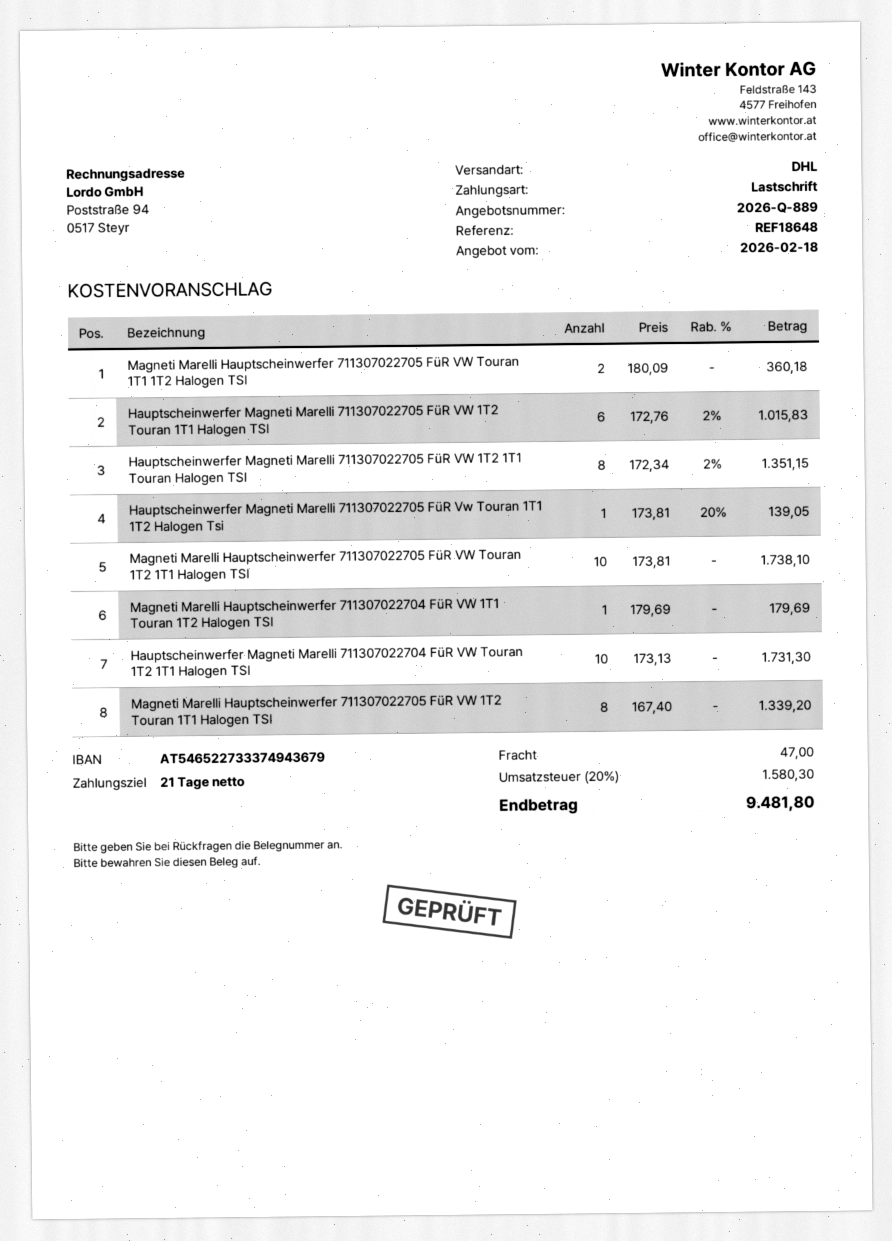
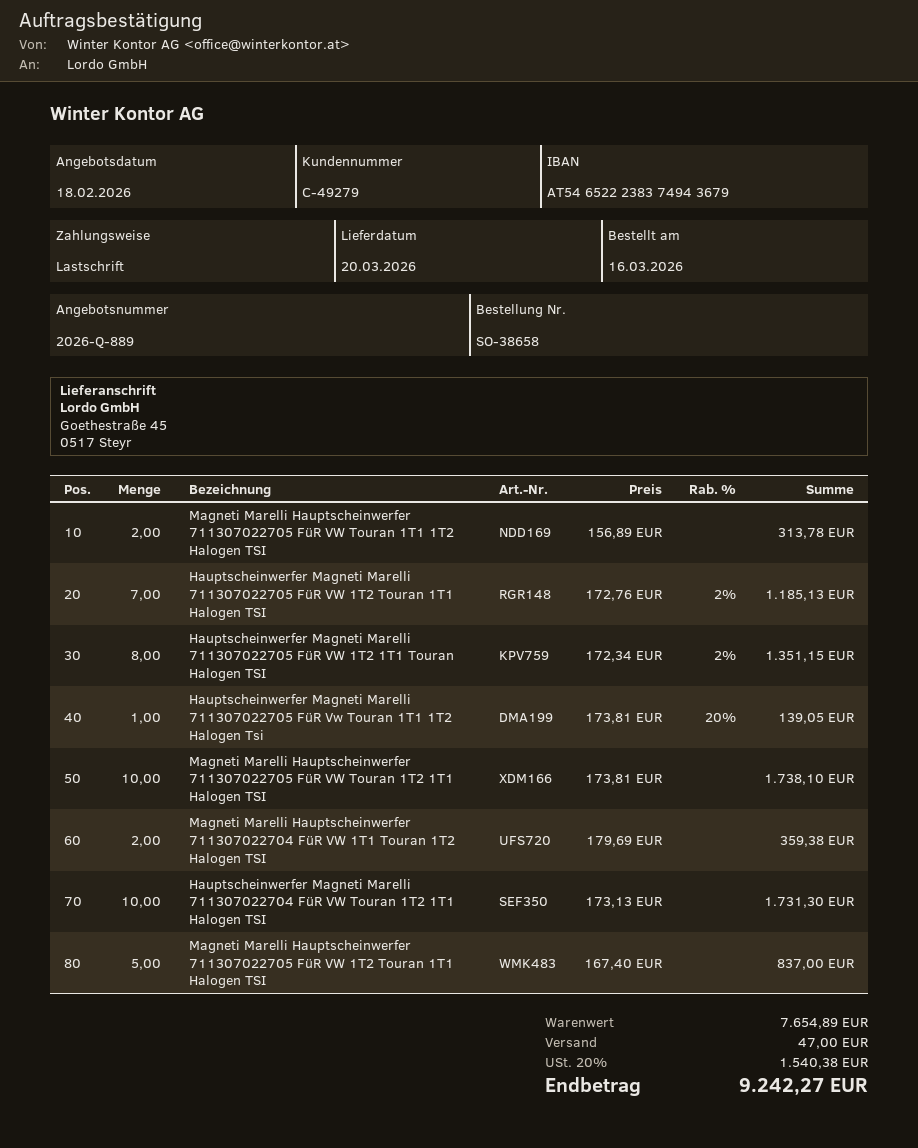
bank account: AT546522733374943679 -> AT546522238374943679
Magneti Marelli Hauptscheinwerfer 711307022705 FüR VW Touran 1T1 1T2 Halogen TSI: 2 x 180.09 = 360.18 -> 2 x 156.89 = 313.78
Hauptscheinwerfer Magneti Marelli 711307022705 FüR VW 1T2 Touran 1T1 Halogen TSI: 6 x 172.76 - 2% = 1015.83 -> 7 x 172.76 - 2% = 1185.13
Magneti Marelli Hauptscheinwerfer 711307022704 FüR VW 1T1 Touran 1T2 Halogen TSI: 1 x 179.69 = 179.69 -> 2 x 179.69 = 359.38
Magneti Marelli Hauptscheinwerfer 711307022705 FüR VW 1T2 Touran 1T1 Halogen TSI: 8 x 167.40 = 1339.20 -> 5 x 167.40 = 837.00
tax: 20% = 1580.30 -> 20% = 1540.38
total: 9481.80 -> 9242.27

